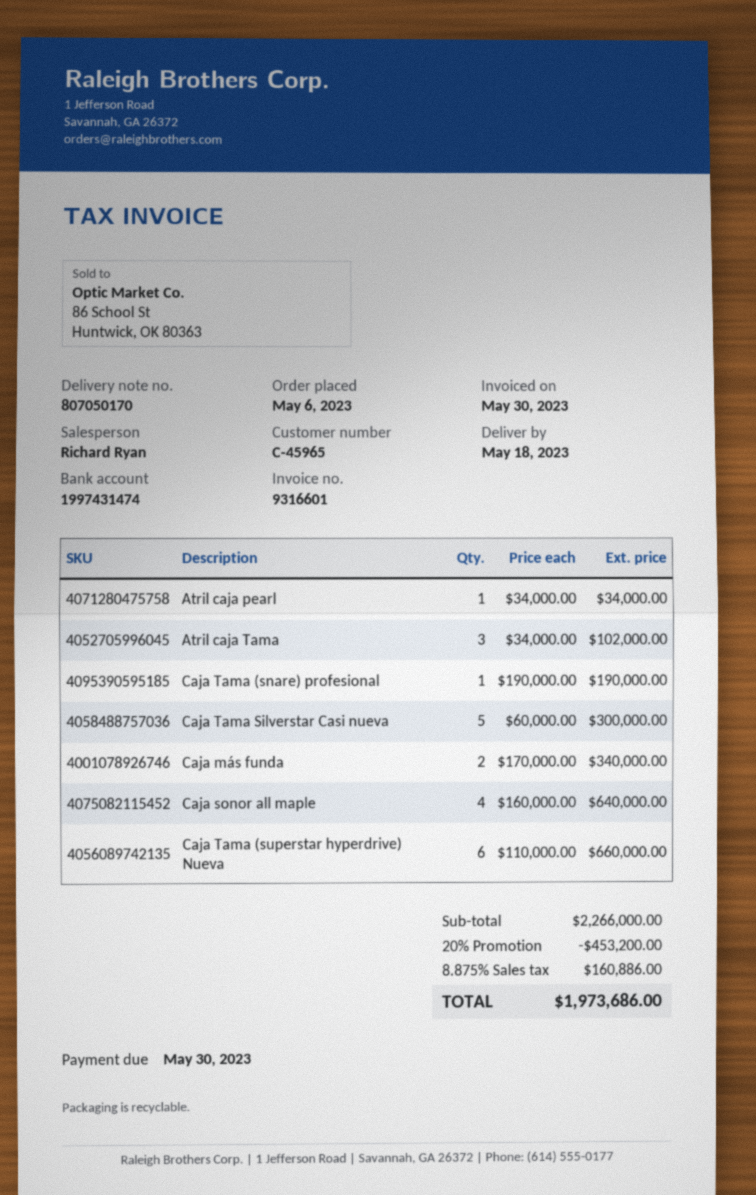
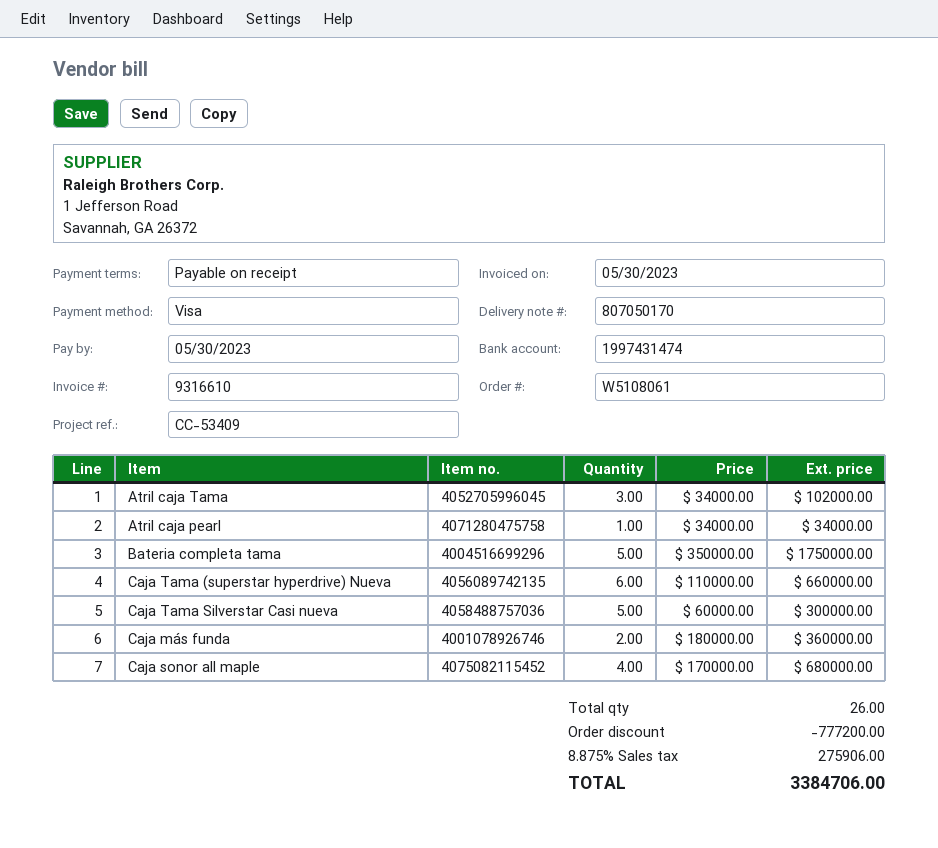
invoice number: 9316601 -> 9316610
Caja Tama (snare) profesional: 1 x 190000.00 = 190000.00 -> none
Caja más funda: 2 x 170000.00 = 340000.00 -> 2 x 180000.00 = 360000.00
Caja sonor all maple: 4 x 160000.00 = 640000.00 -> 4 x 170000.00 = 680000.00
Bateria completa tama: none -> 5 x 350000.00 = 1750000.00
discount: 453200.00 -> 777200.00
tax: 8.875% = 160886.00 -> 8.875% = 275906.00
total: 1973686.00 -> 3384706.00

